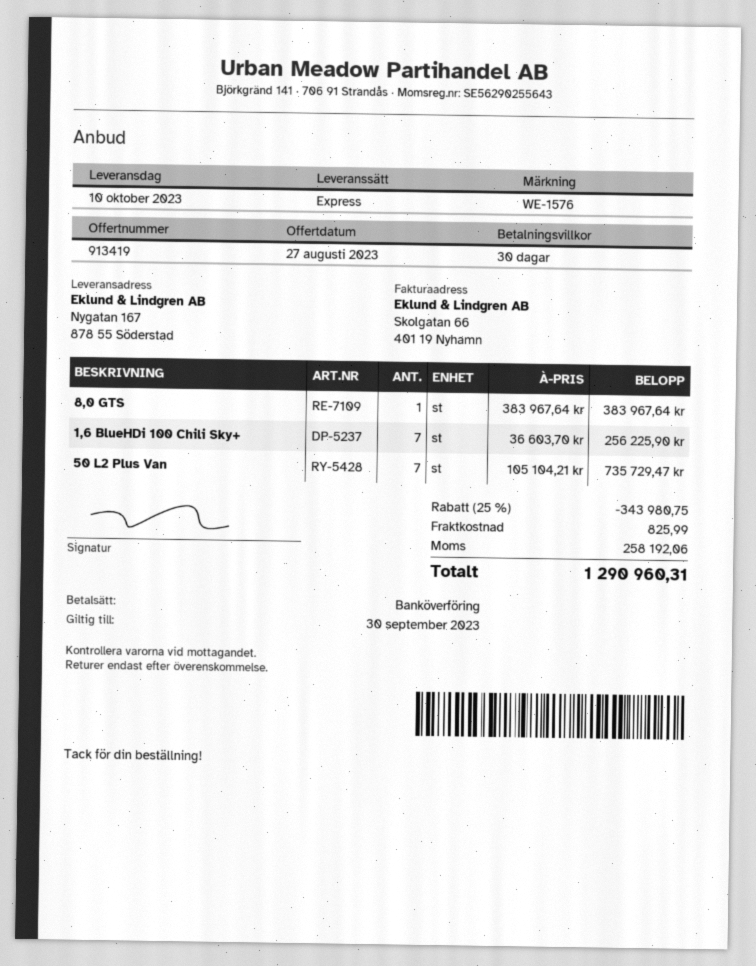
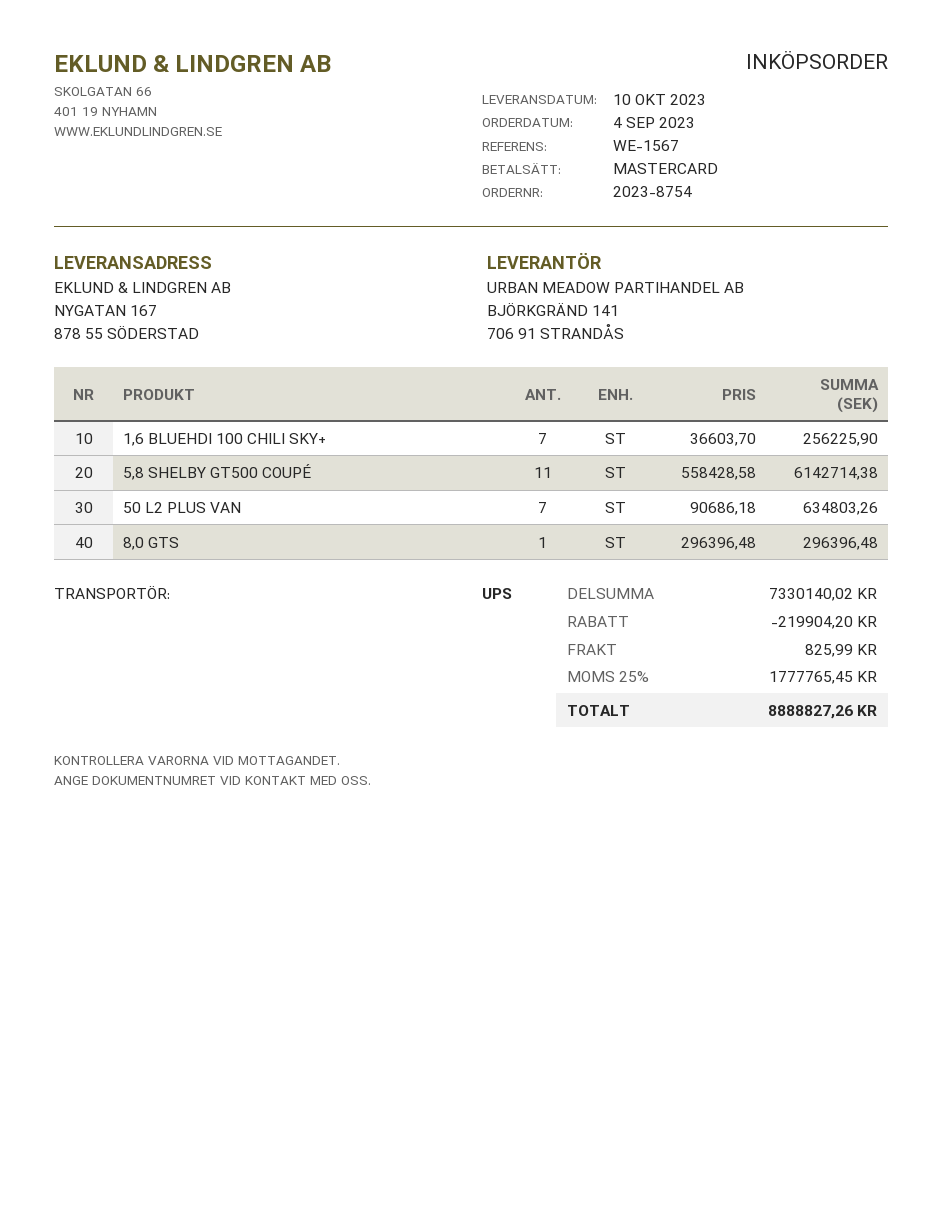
reference: WE-1576 -> WE-1567
payment method: bank transfer -> Mastercard
shipping method: express -> UPS
8,0 GTS: 1 x 383967.64 = 383967.64 -> 1 x 296396.48 = 296396.48
50 L2 Plus Van: 7 x 105104.21 = 735729.47 -> 7 x 90686.18 = 634803.26
5,8 SHELBY GT500 COUPÉ: none -> 11 x 558428.58 = 6142714.38
discount: 343980.75 -> 219904.20
tax: 258192.06 -> 1777765.45
total: 1290960.31 -> 8888827.26

